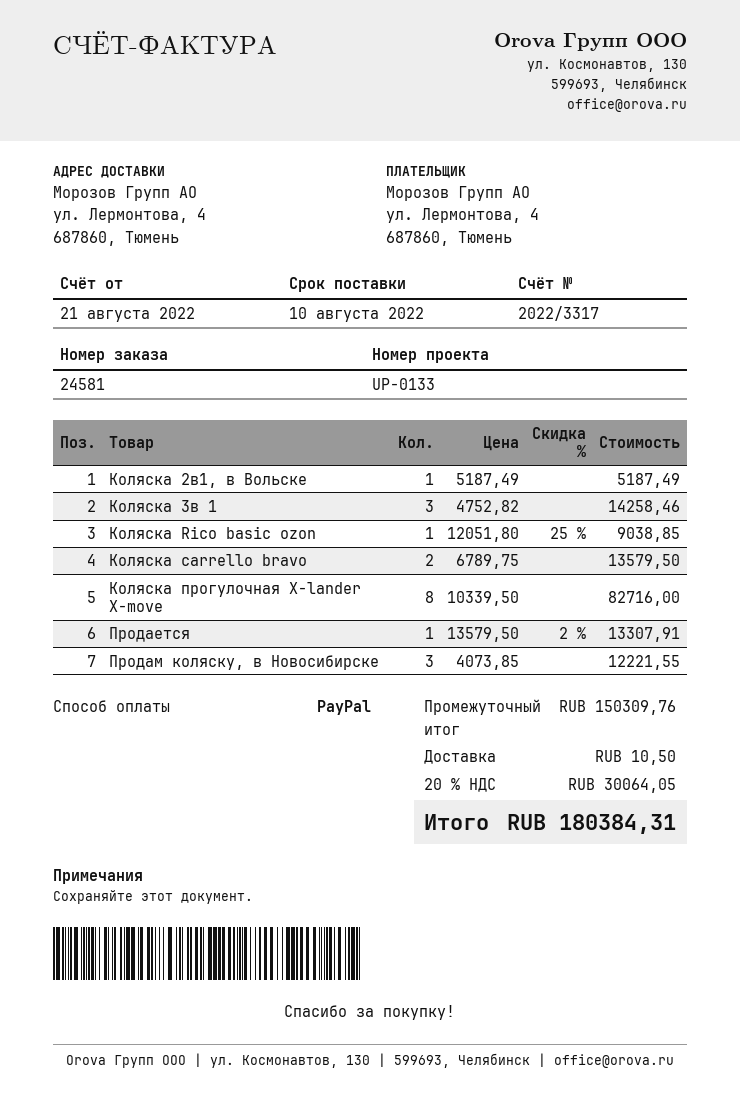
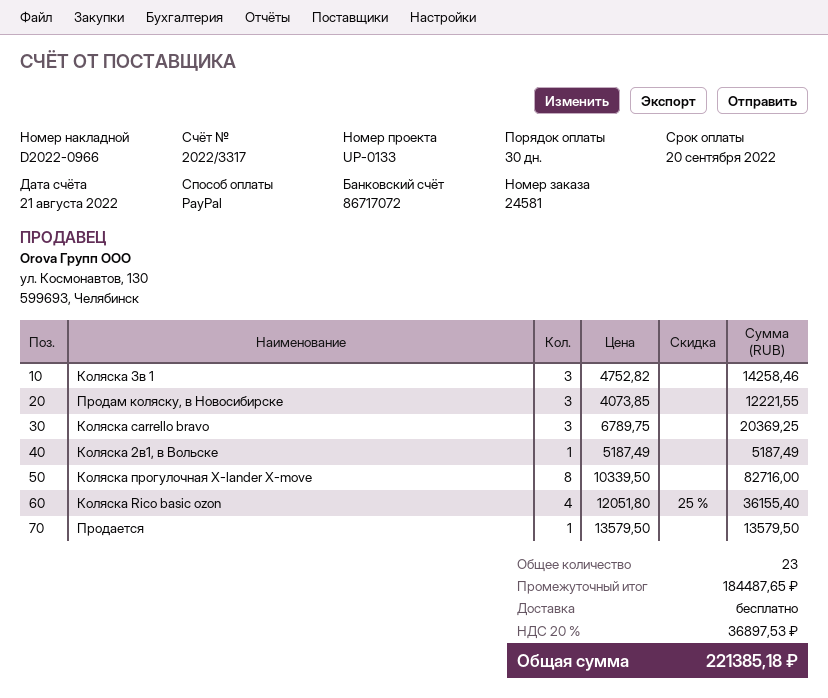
Коляска Rico basic ozon: 1 x 12051.80 - 25% = 9038.85 -> 4 x 12051.80 - 25% = 36155.40
Коляска carrello bravo: 2 x 6789.75 = 13579.50 -> 3 x 6789.75 = 20369.25
Продается: 1 x 13579.50 - 2% = 13307.91 -> 1 x 13579.50 = 13579.50
subtotal: 150309.76 -> 184487.65
shipping: 10.50 -> 0.00
tax: 20% = 30064.05 -> 20% = 36897.53
total: 180384.31 -> 221385.18

